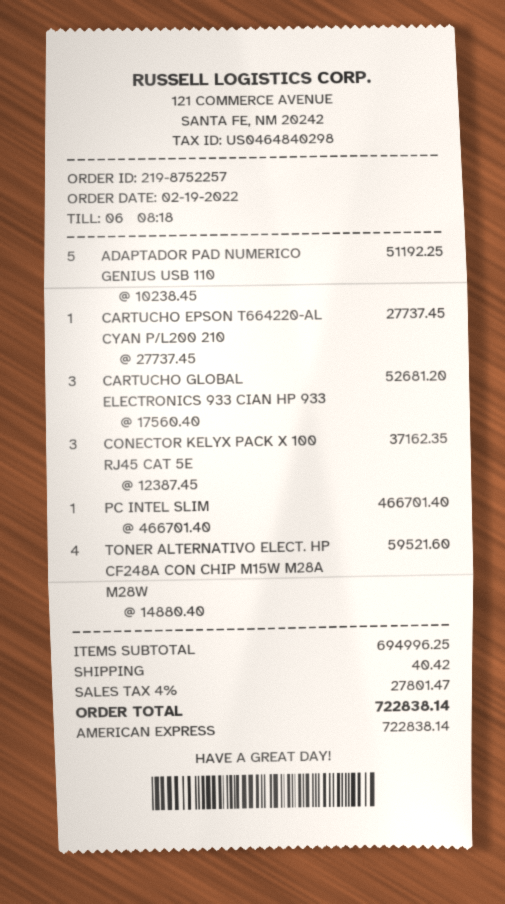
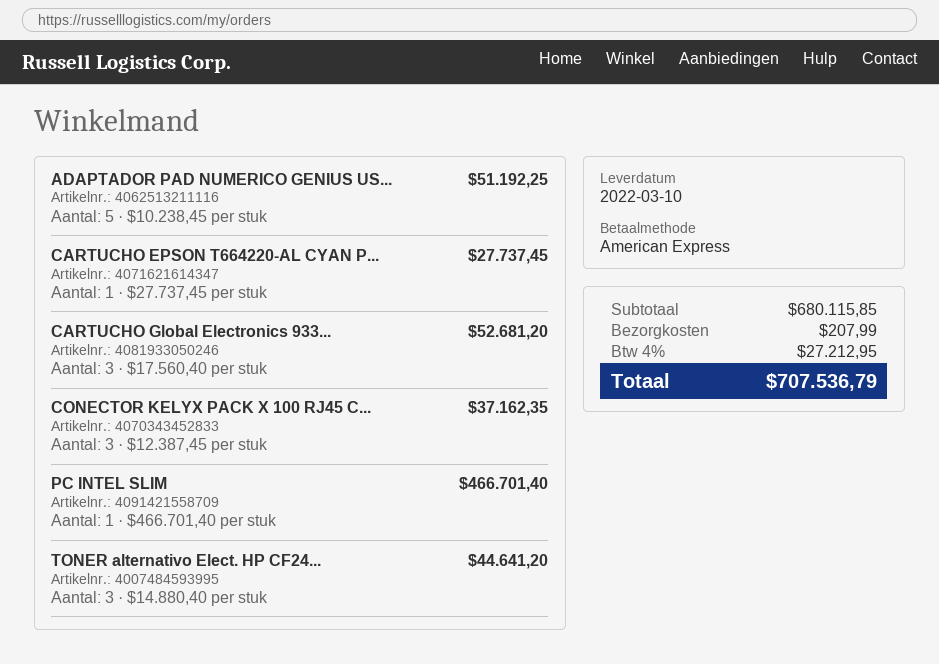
TONER ALTERNATIVO ELECT. HP CF248A CON CHIP M15W M28A M28W: 4 x 14880.40 = 59521.60 -> 3 x 14880.40 = 44641.20
subtotal: 694996.25 -> 680115.85
shipping: 40.42 -> 207.99
tax: 4% = 27801.47 -> 4% = 27212.95
total: 722838.14 -> 707536.79

